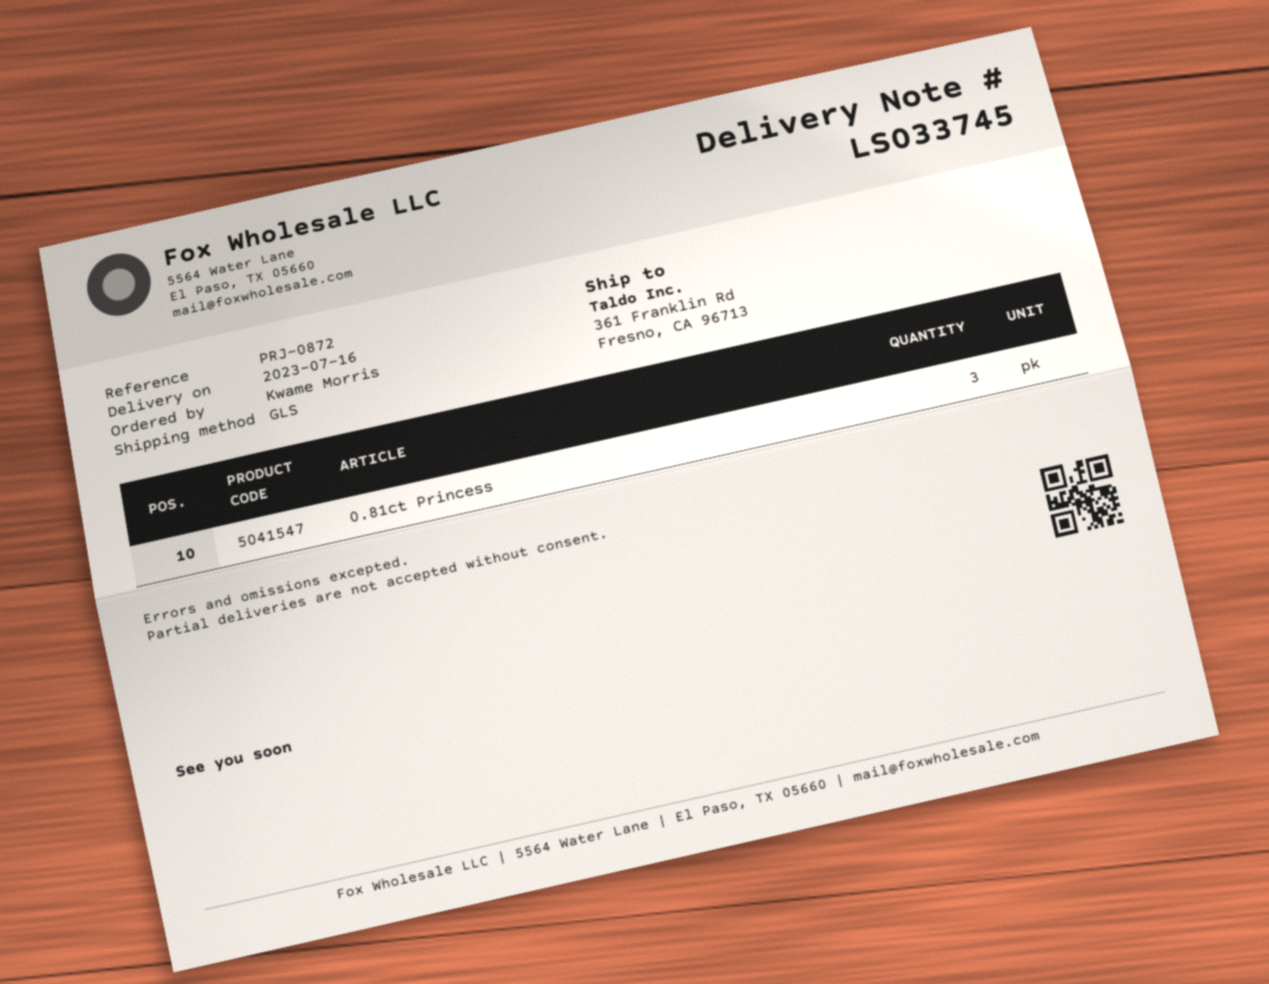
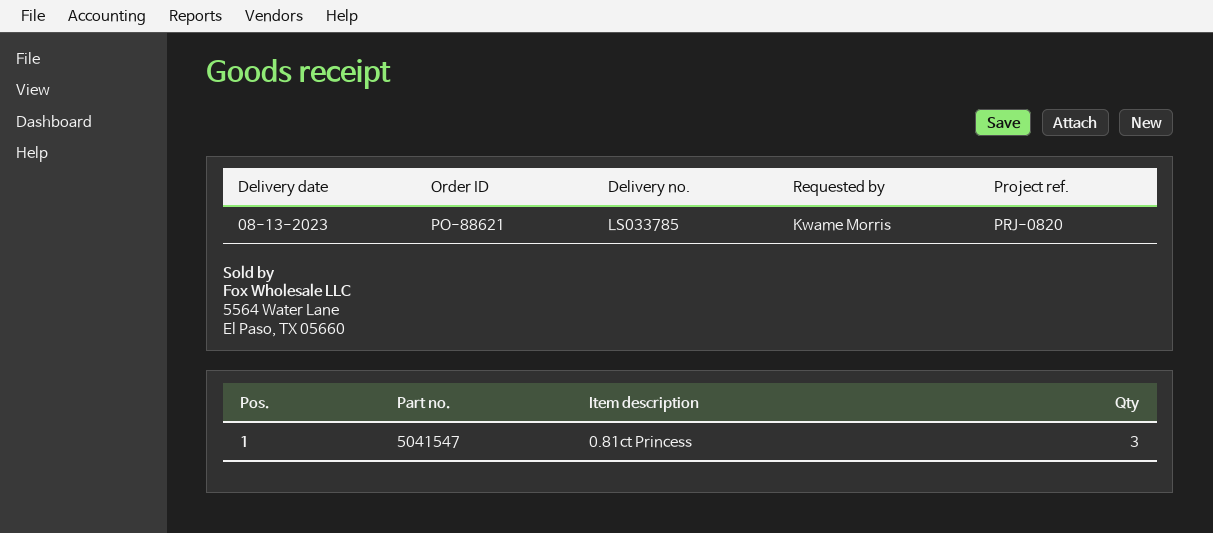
delivery note number: LS033745 -> LS033785
delivery date: 2023-07-16 -> 2023-08-13
reference: PRJ-0872 -> PRJ-0820

